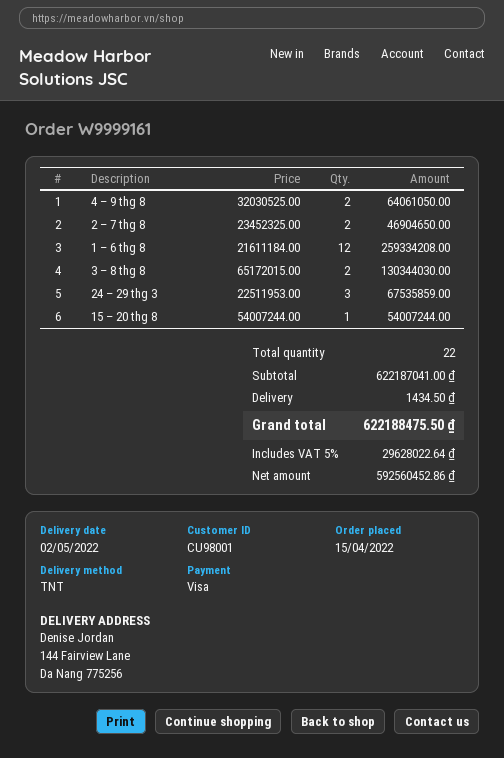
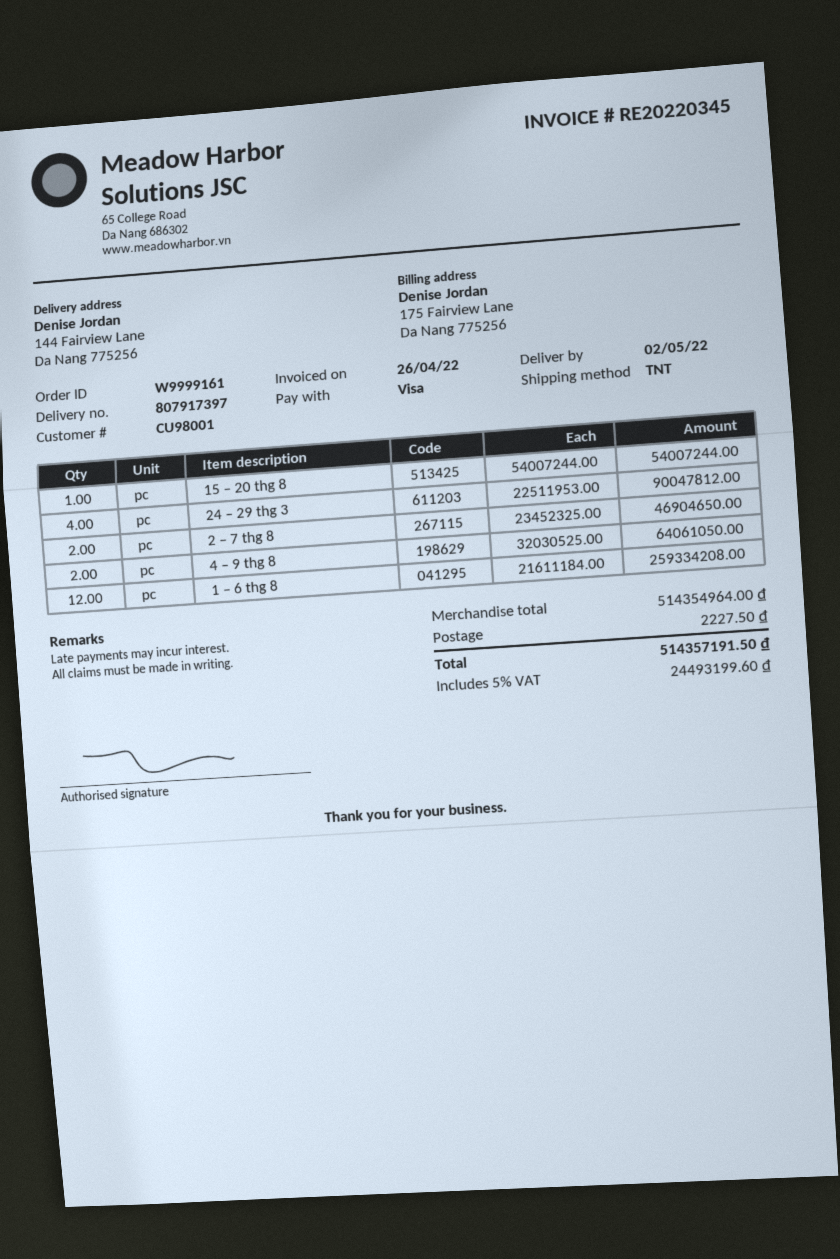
3 – 8 thg 8: 2 x 65172015.00 = 130344030.00 -> none
24 – 29 thg 3: 3 x 22511953.00 = 67535859.00 -> 4 x 22511953.00 = 90047812.00
subtotal: 622187041.00 -> 514354964.00
shipping: 1434.50 -> 2227.50
tax: 5% = 29628022.64 -> 5% = 24493199.60
total: 622188475.50 -> 514357191.50

